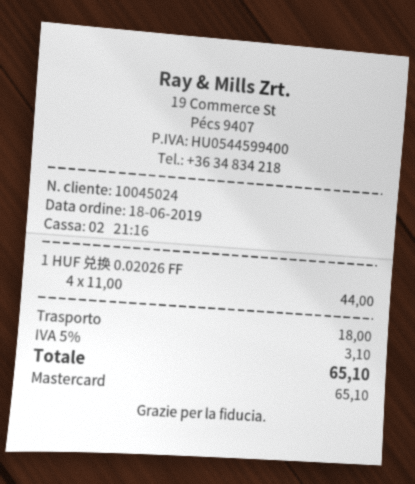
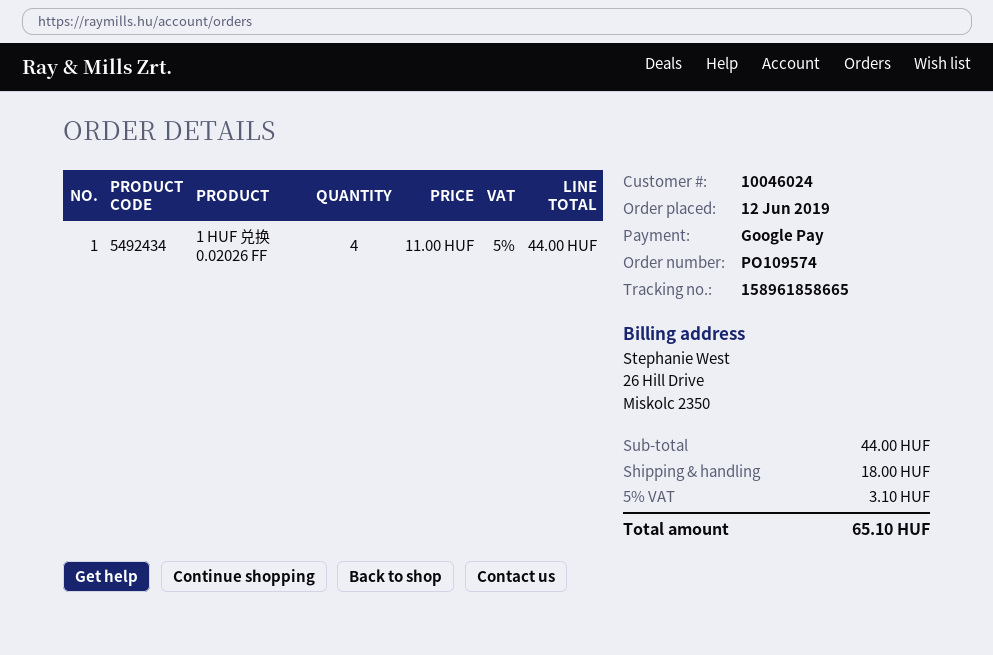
order date: 2019-06-18 -> 2019-06-12
customer number: 10045024 -> 10046024
payment method: Mastercard -> Google Pay

